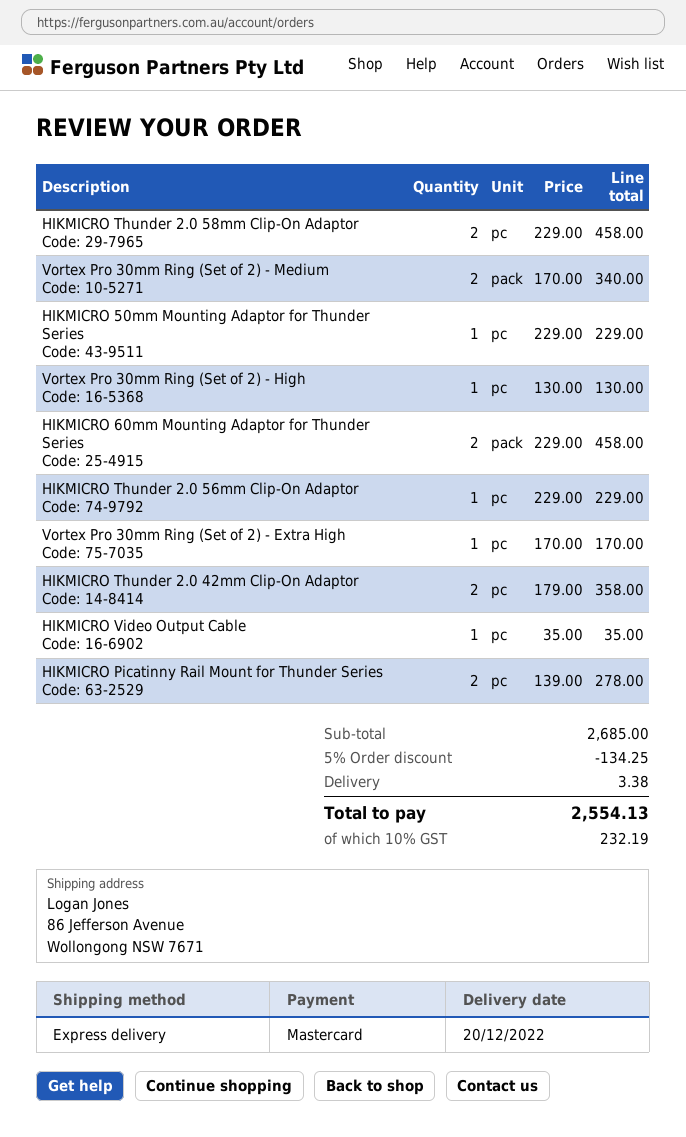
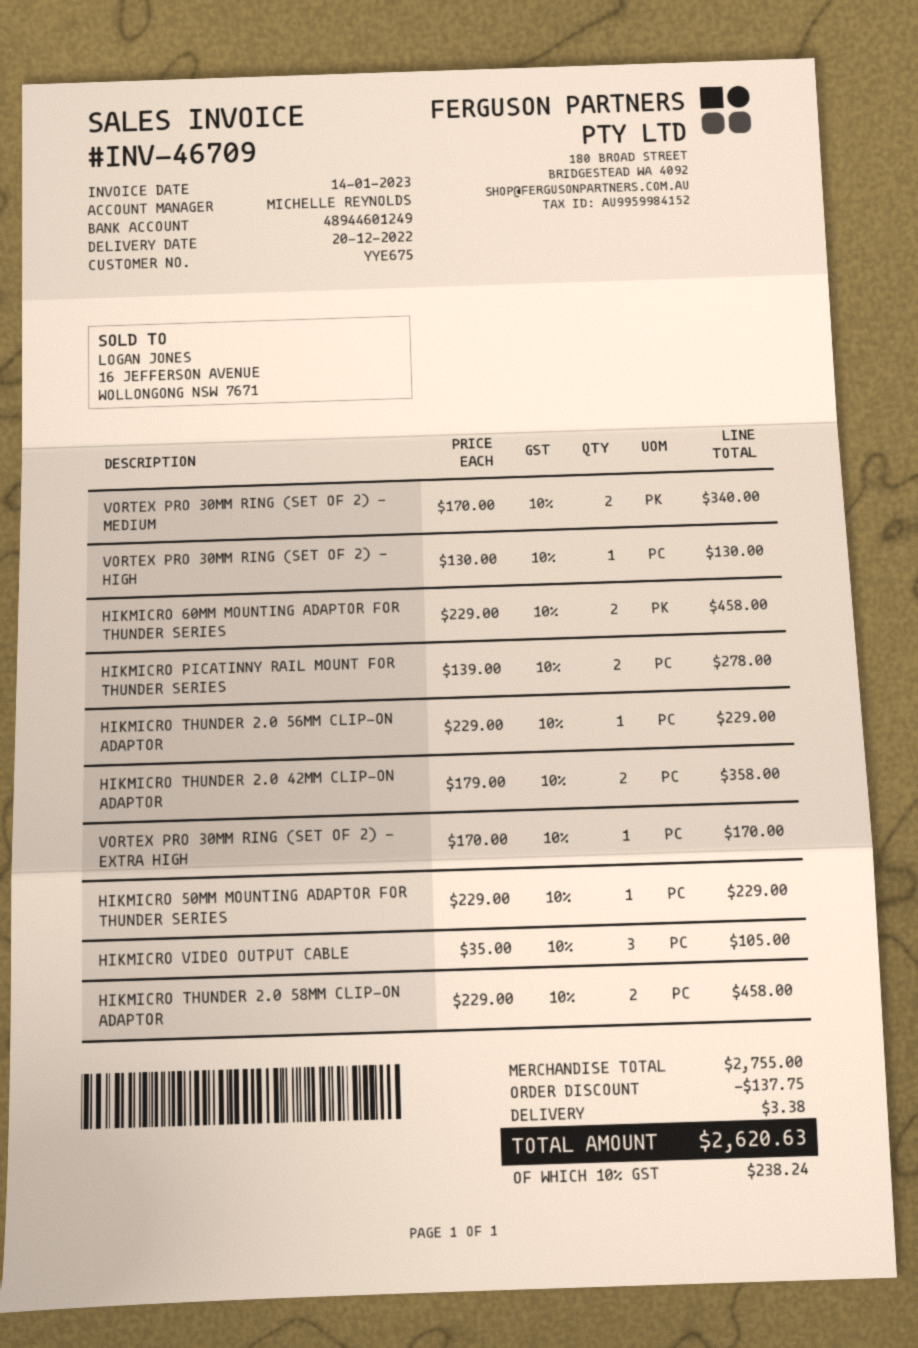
HIKMICRO Video Output Cable: 1 x 35.00 = 35.00 -> 3 x 35.00 = 105.00
subtotal: 2685.00 -> 2755.00
discount: 134.25 -> 137.75
tax: 10% = 232.19 -> 10% = 238.24
total: 2554.13 -> 2620.63

